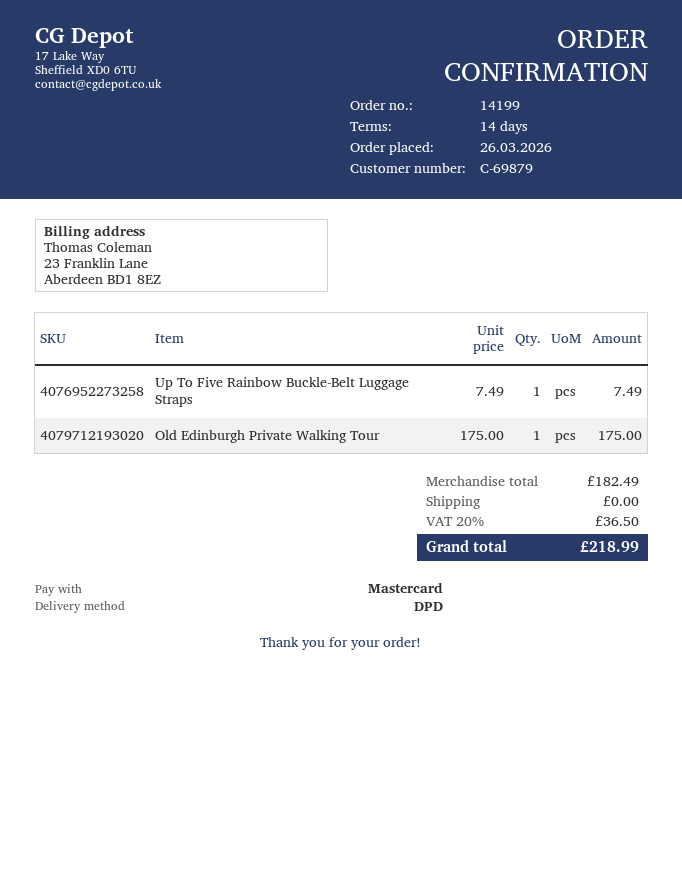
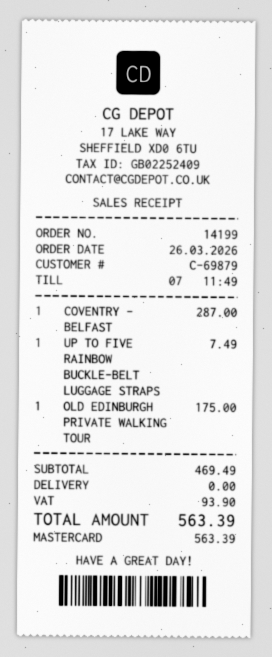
COVENTRY - BELFAST: none -> 1 x 287.00 = 287.00
subtotal: 182.49 -> 469.49
tax: 36.50 -> 93.90
total: 218.99 -> 563.39

